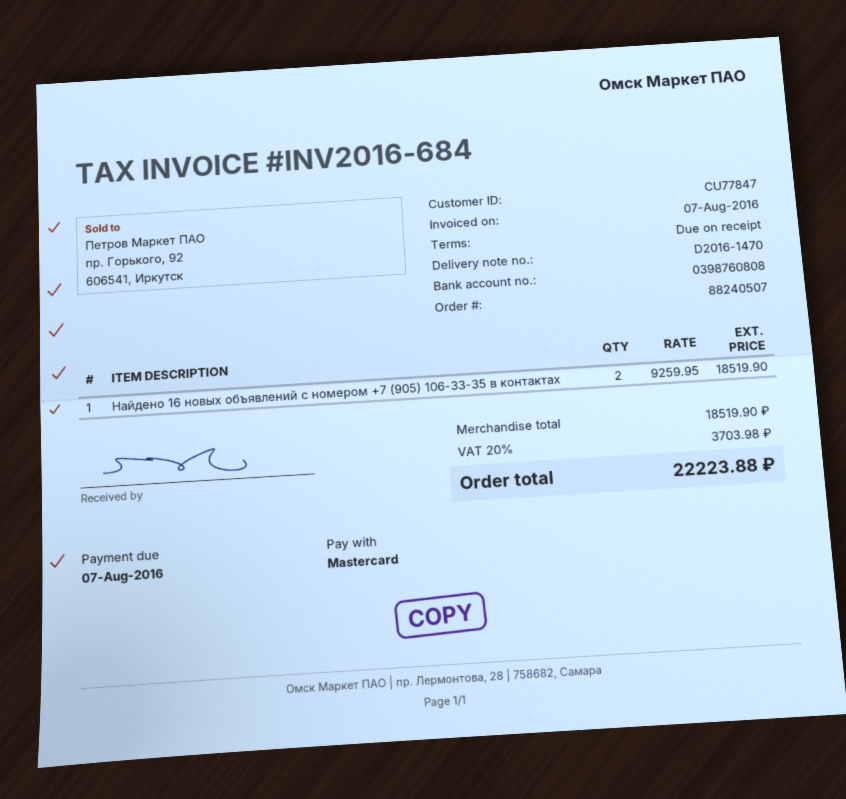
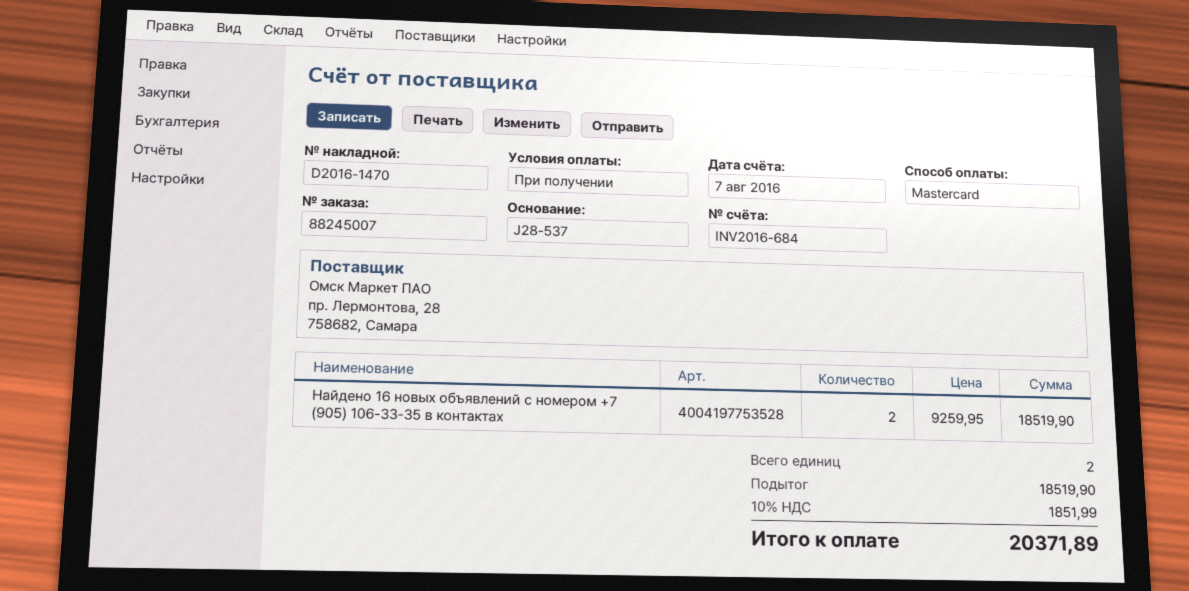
order number: 88240507 -> 88245007
tax: 20% = 3703.98 -> 10% = 1851.99
total: 22223.88 -> 20371.89

